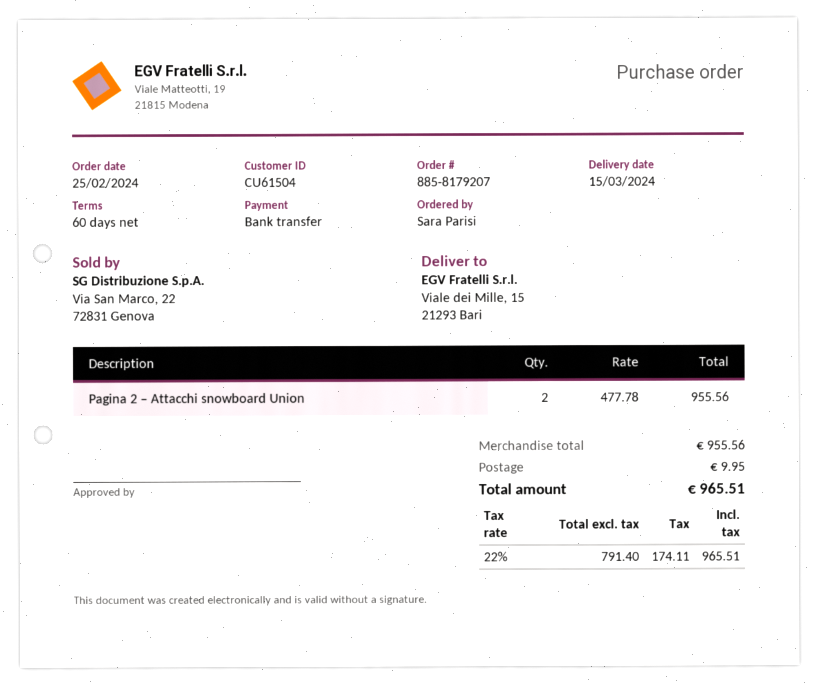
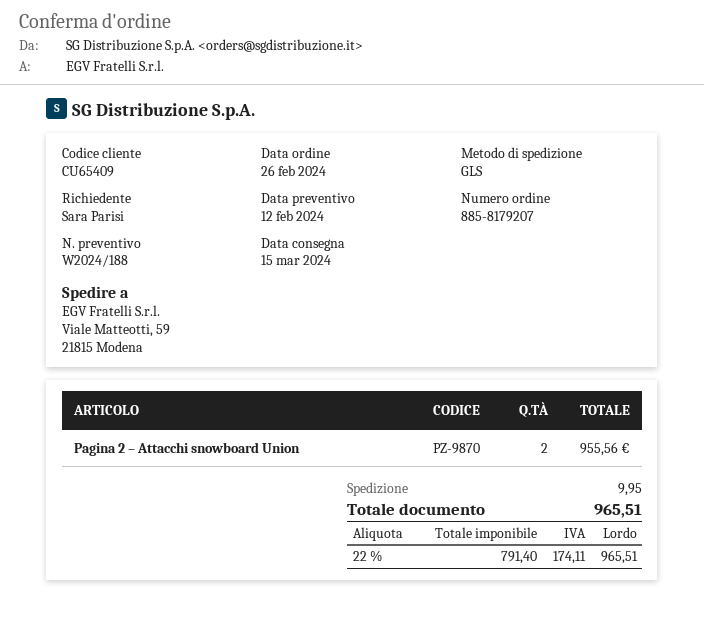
order date: 2024-02-25 -> 2024-02-26
customer number: CU61504 -> CU65409
ship to: Viale dei Mille, 15, 21293 Bari -> Viale Matteotti, 59, 21815 Modena

